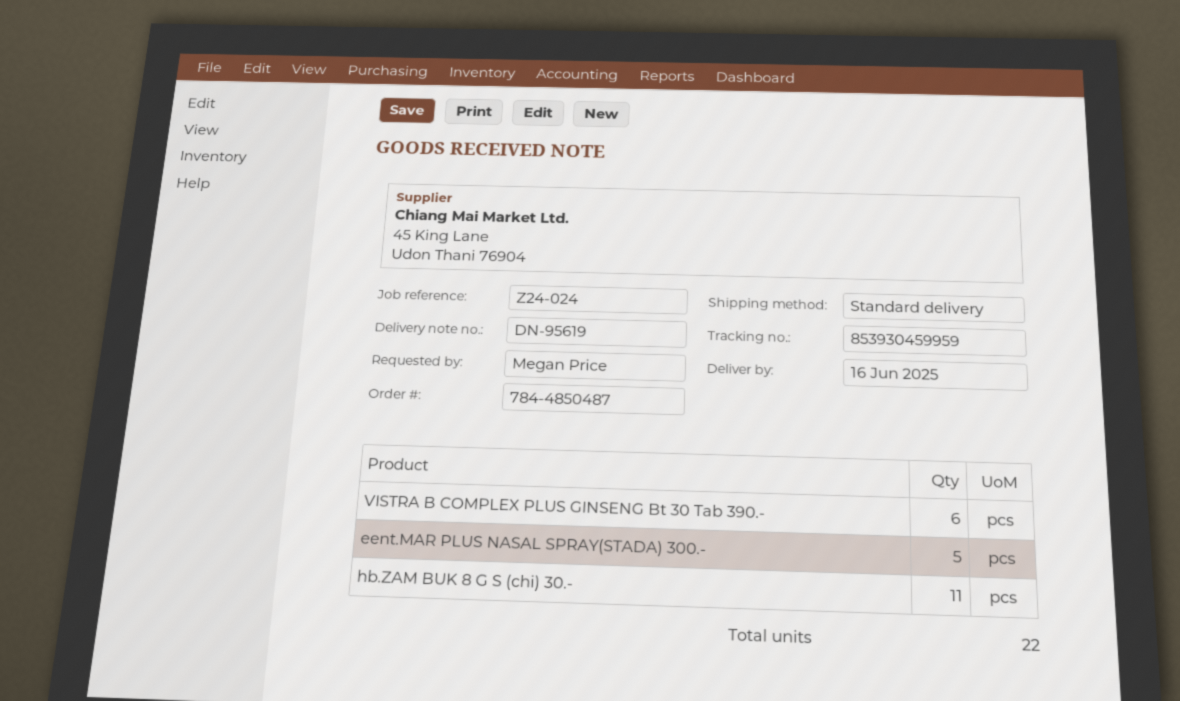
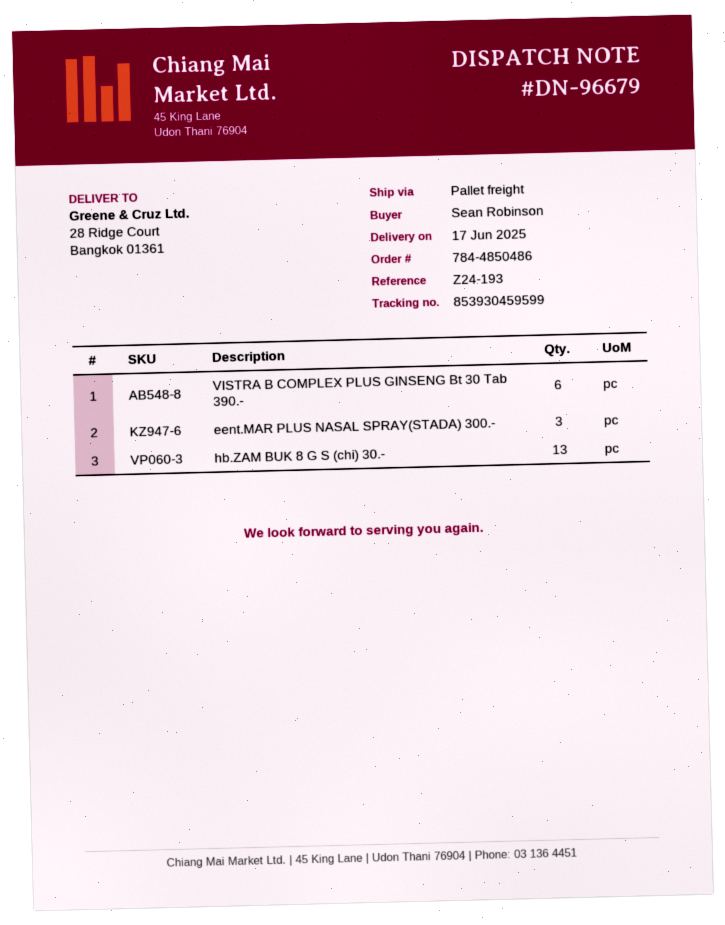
order number: 784-4850487 -> 784-4850486
delivery note number: DN-95619 -> DN-96679
delivery date: 2025-06-16 -> 2025-06-17
reference: Z24-024 -> Z24-193
ordered by: Megan Price -> Sean Robinson
shipping method: standard -> pallet freight
tracking number: 853930459959 -> 853930459599
eent.MAR PLUS NASAL SPRAY(STADA) 300.-: 5 -> 3
hb.ZAM BUK 8 G S (chi) 30.-: 11 -> 13

